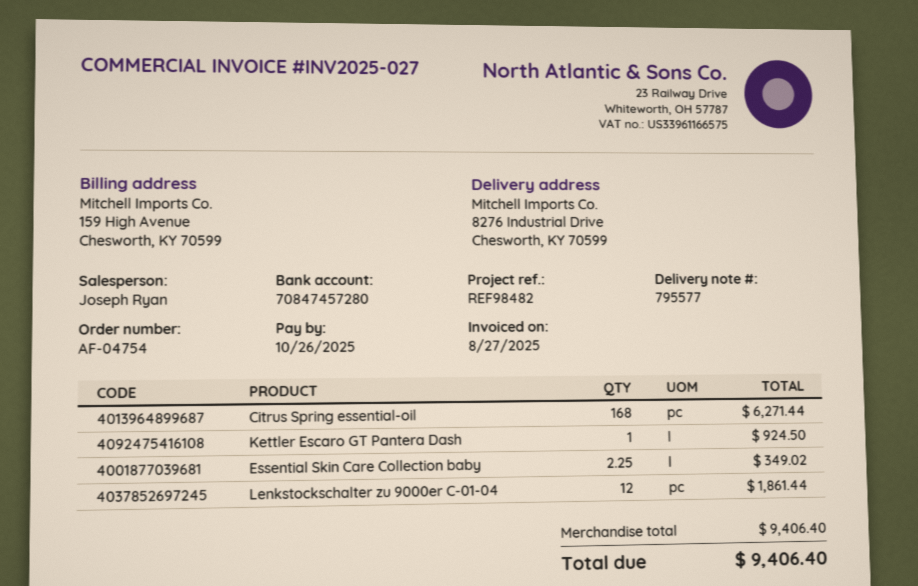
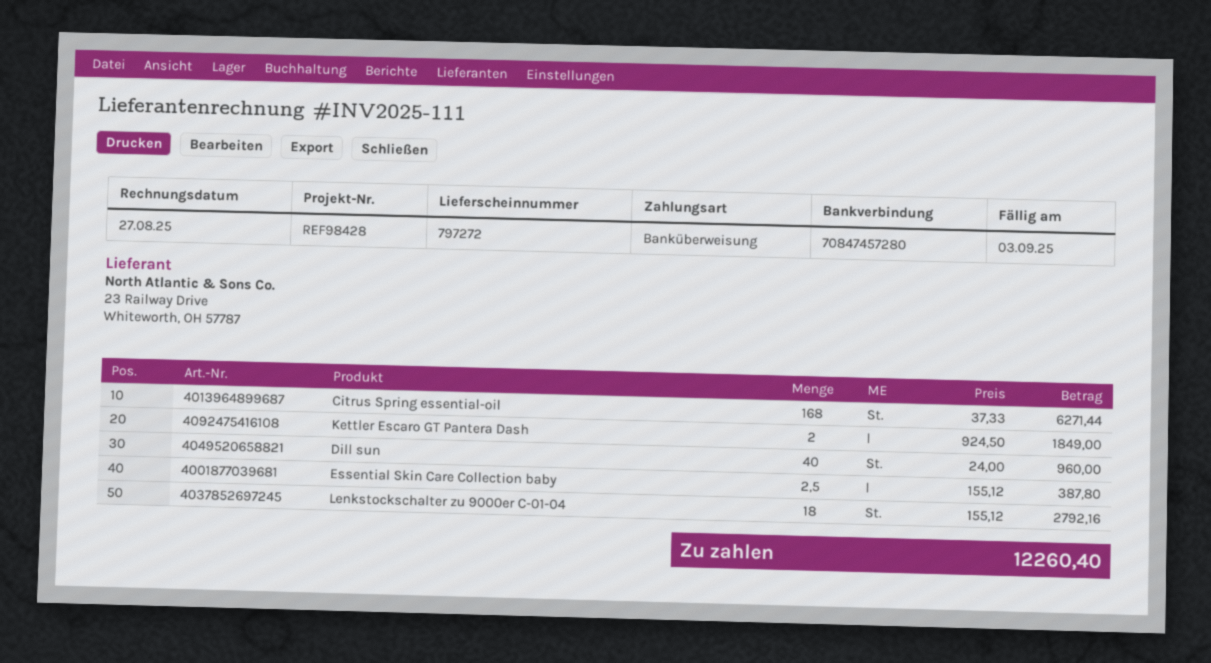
delivery note number: 795577 -> 797272
invoice number: INV2025-027 -> INV2025-111
due date: 2025-10-26 -> 2025-09-03
reference: REF98482 -> REF98428
Kettler Escaro GT Pantera Dash: 1 for 924.50 -> 2 for 1849.00
Essential Skin Care Collection baby: 2.25 for 349.02 -> 2.5 for 387.80
Lenkstockschalter zu 9000er C-01-04: 12 for 1861.44 -> 18 for 2792.16
Dill sun: none -> 40 for 960.00
total: 9406.40 -> 12260.40

